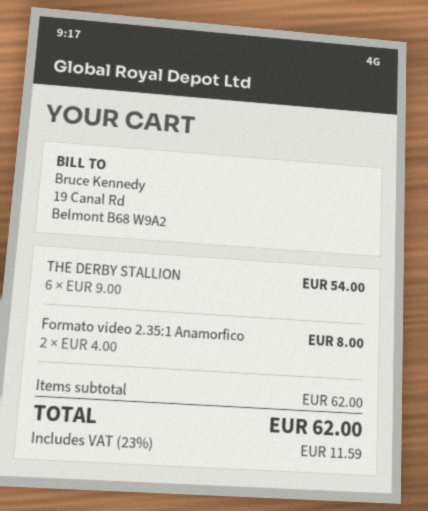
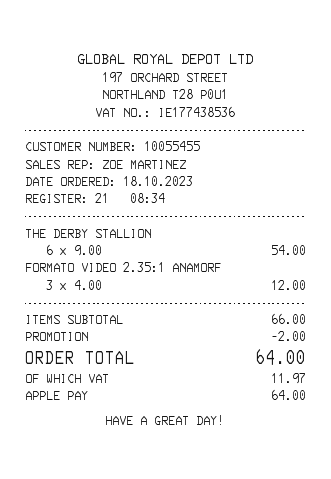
Formato video 2.35:1 Anamorfico: 2 x 4.00 = 8.00 -> 3 x 4.00 = 12.00
subtotal: 62.00 -> 66.00
discount: none -> 2.00
tax: 11.59 -> 11.97
total: 62.00 -> 64.00

